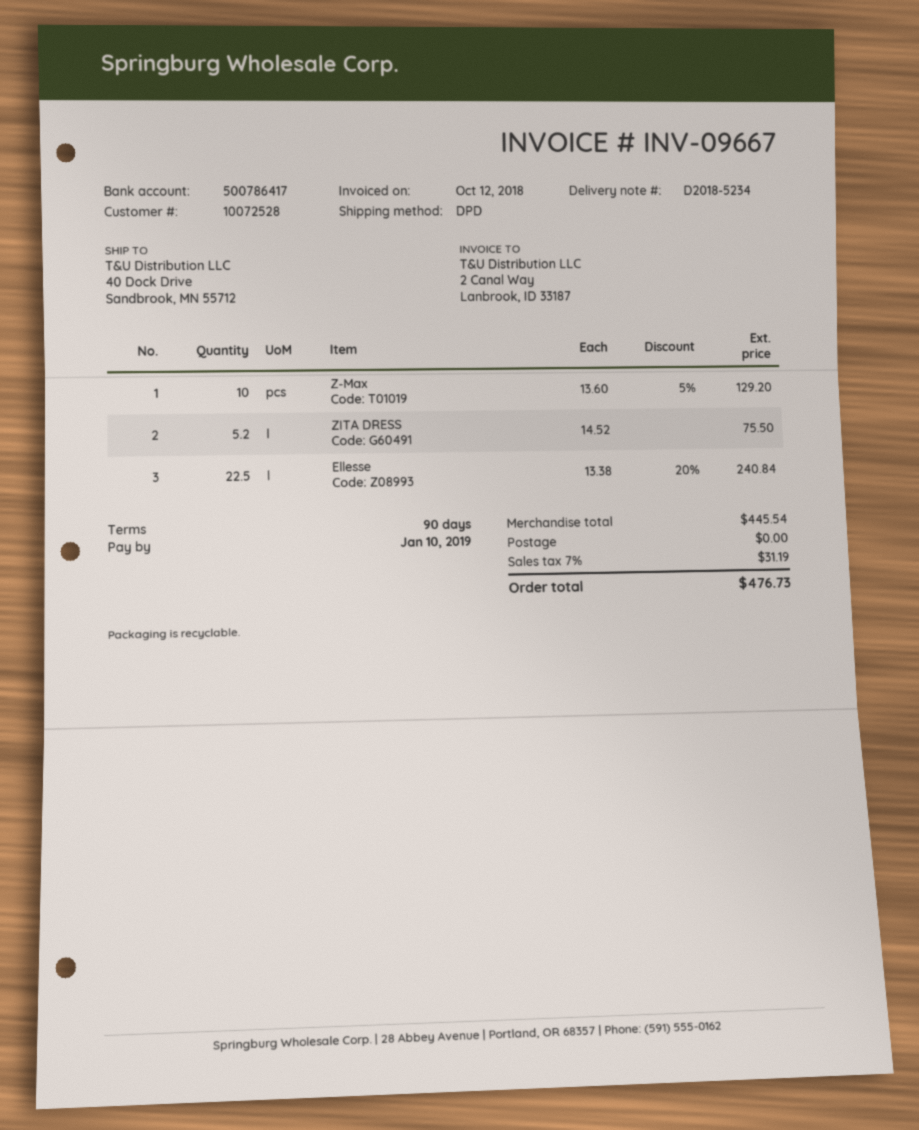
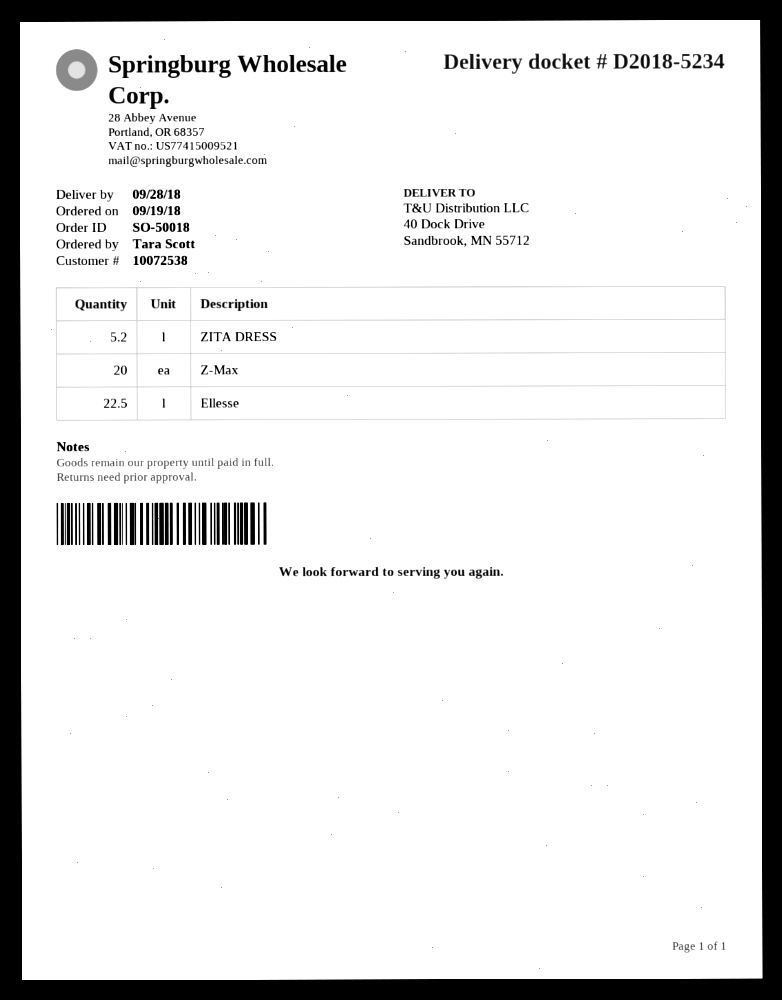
customer number: 10072528 -> 10072538
Z-Max: 10 -> 20

